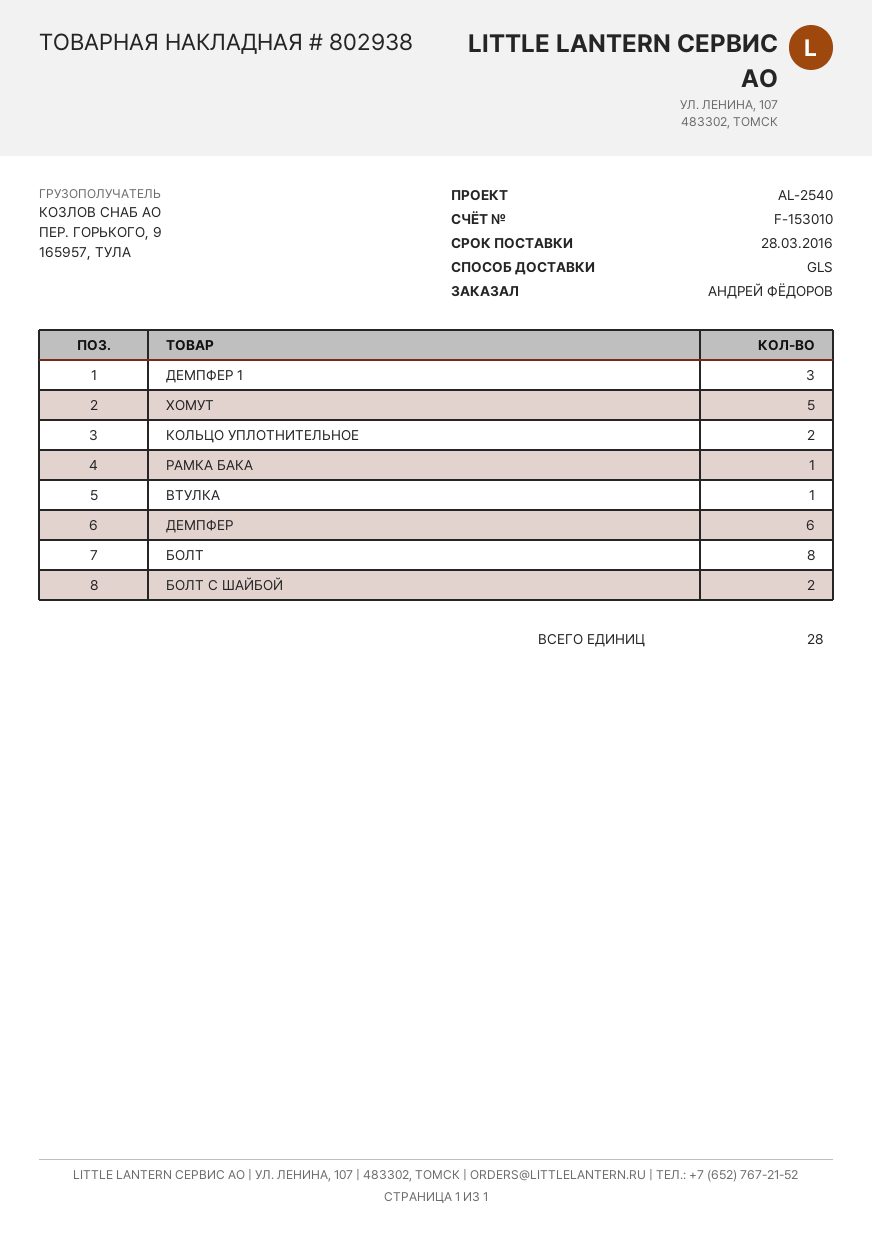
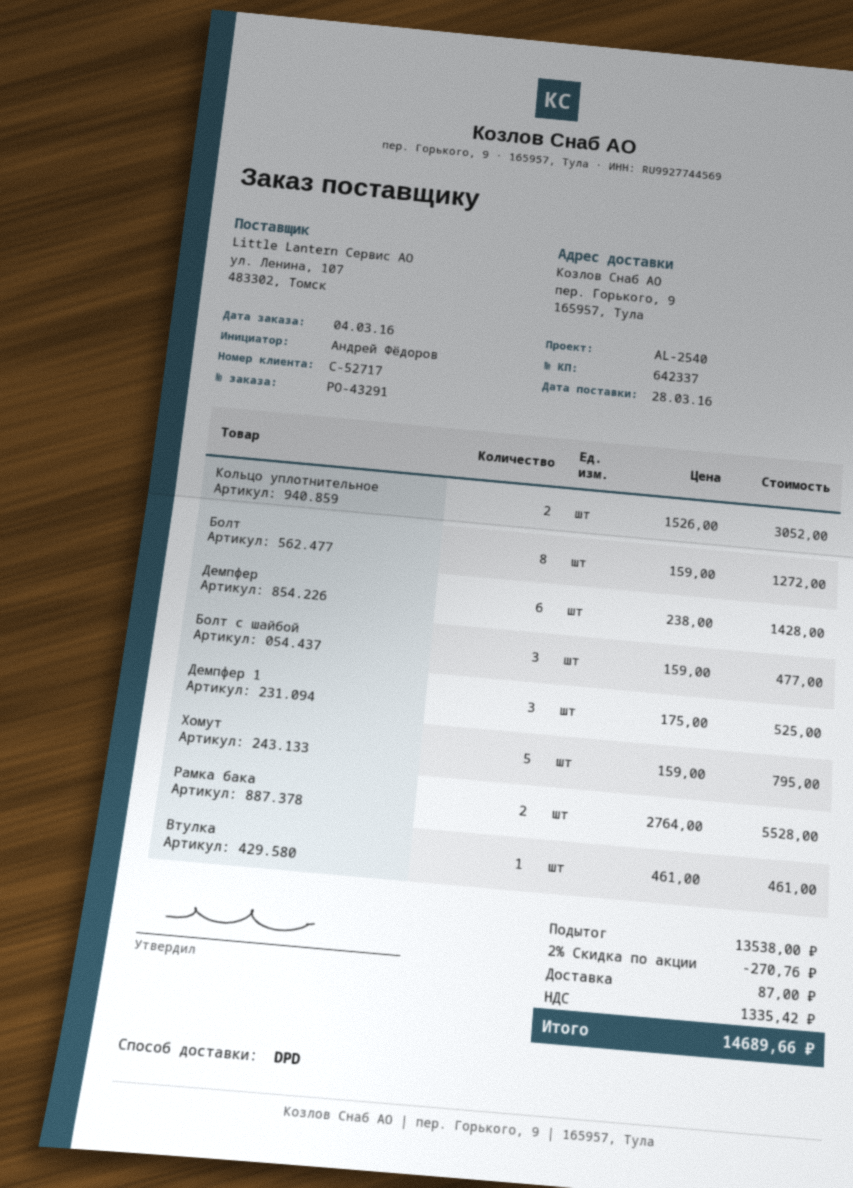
shipping method: GLS -> DPD
РАМКА БАКА: 1 -> 2
БОЛТ С ШАЙБОЙ: 2 -> 3

